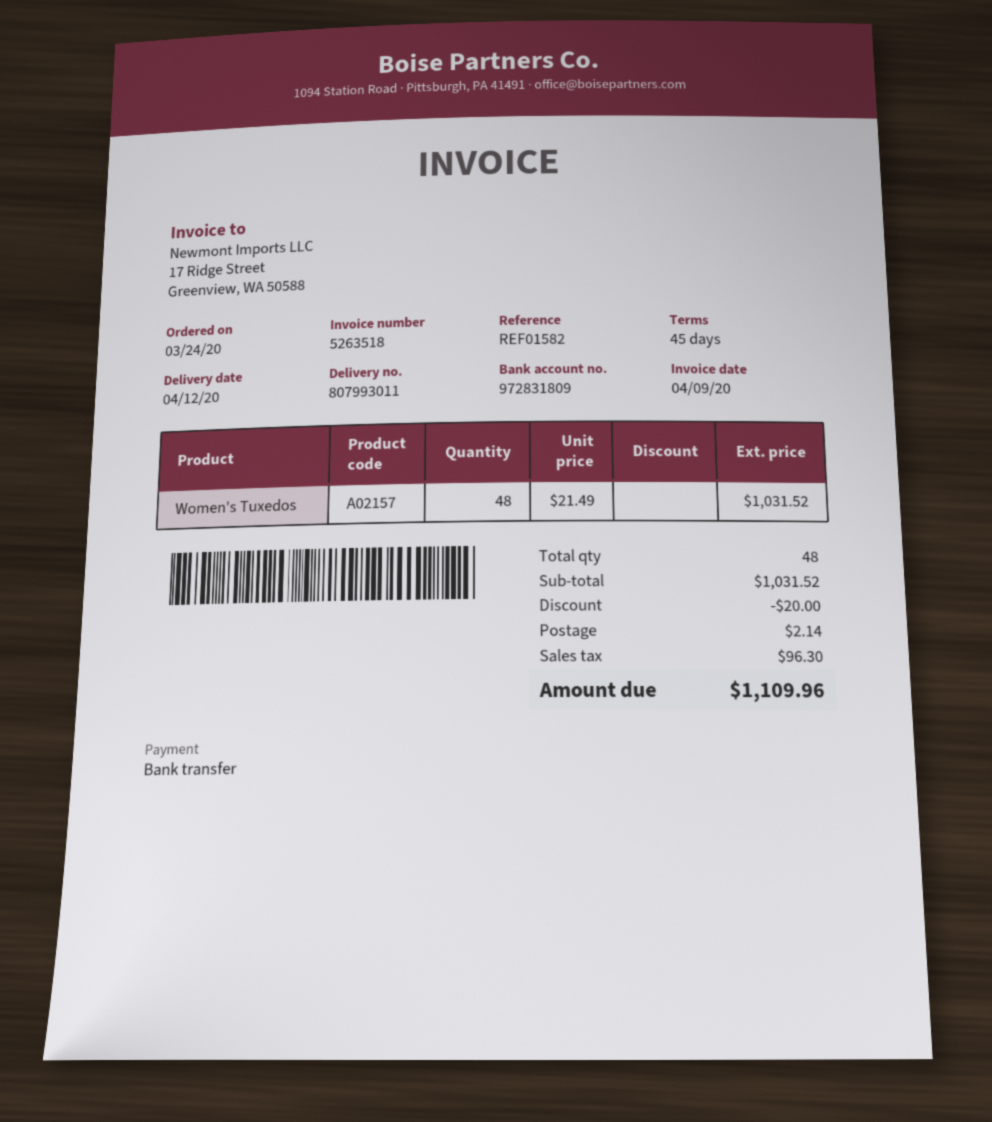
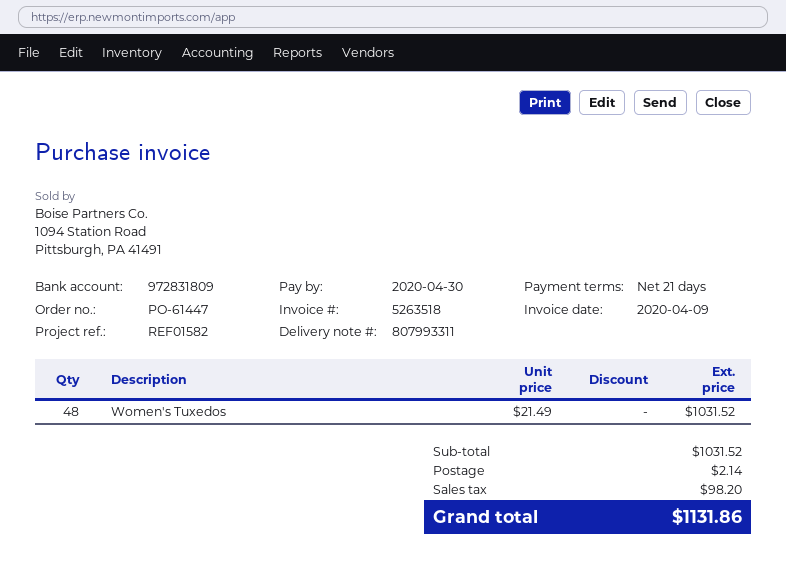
delivery note number: 807993011 -> 807993311
payment terms: 45 days -> 21 days
discount: 20.00 -> none
tax: 96.30 -> 98.20
total: 1109.96 -> 1131.86

